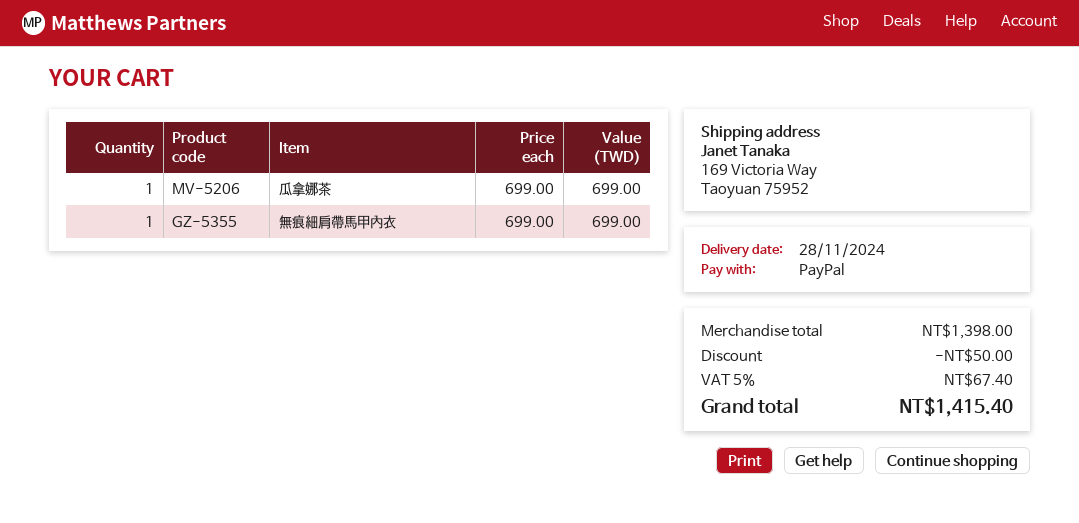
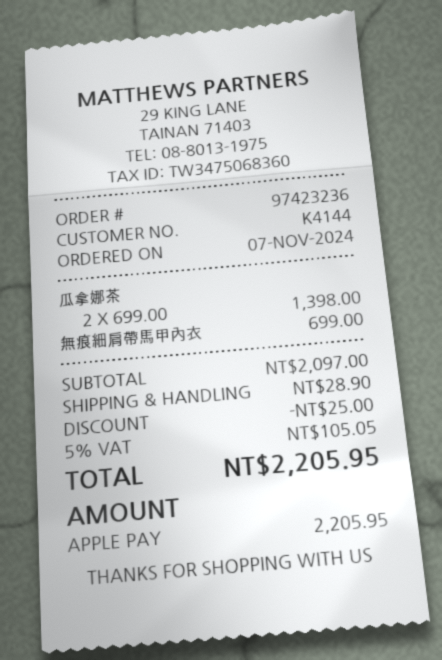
payment method: PayPal -> Apple Pay
瓜拿娜茶: 1 x 699.00 = 699.00 -> 2 x 699.00 = 1398.00
subtotal: 1398.00 -> 2097.00
discount: 50.00 -> 25.00
shipping: none -> 28.90
tax: 5% = 67.40 -> 5% = 105.05
total: 1415.40 -> 2205.95

